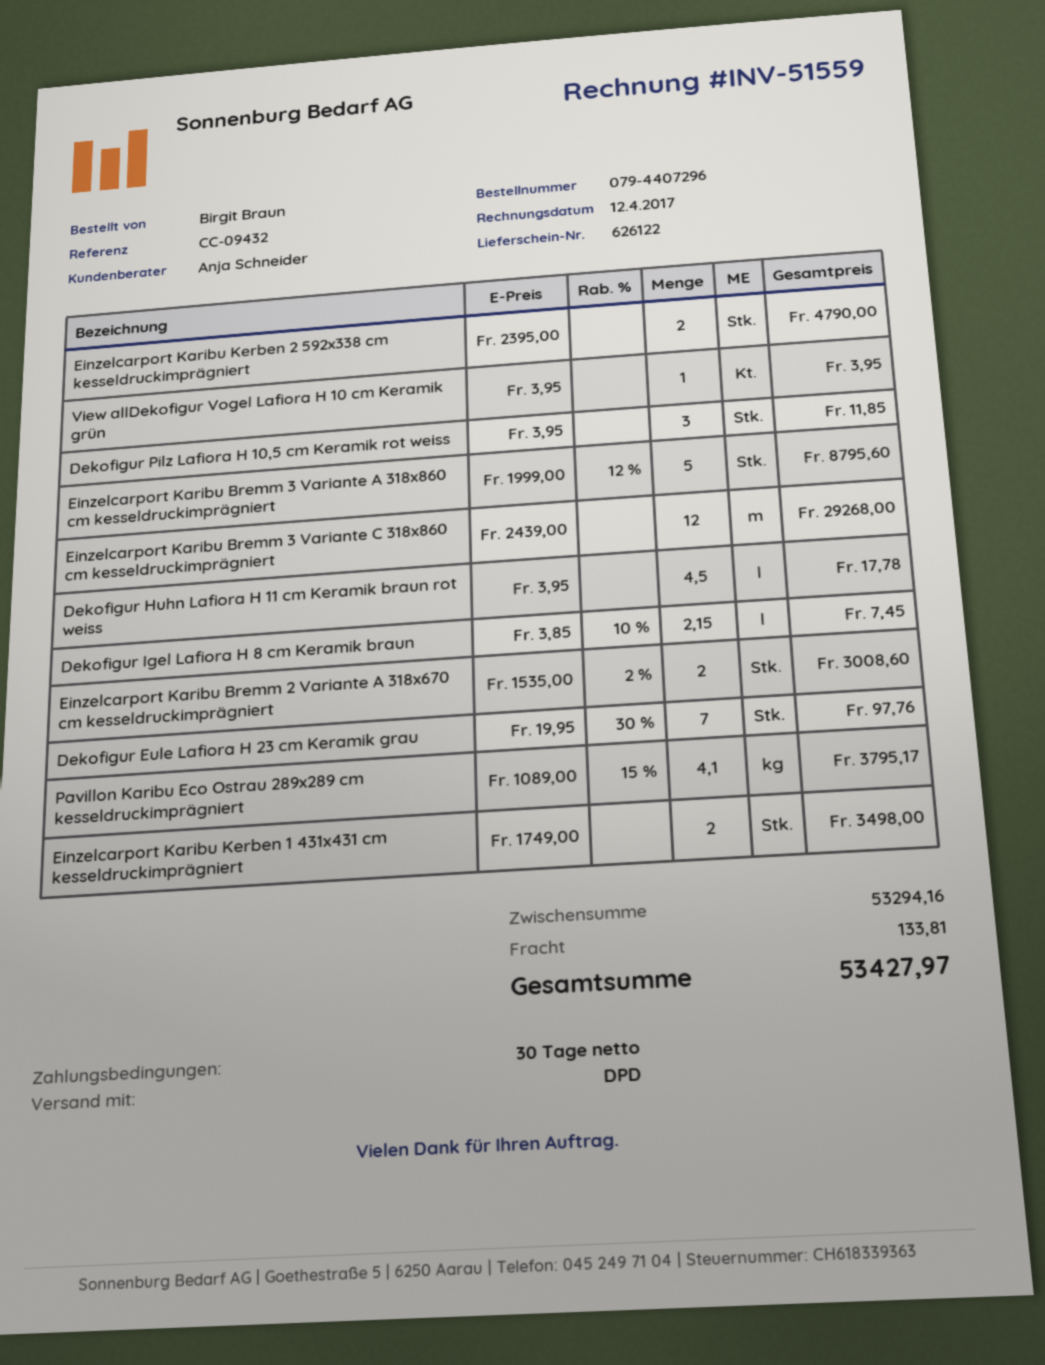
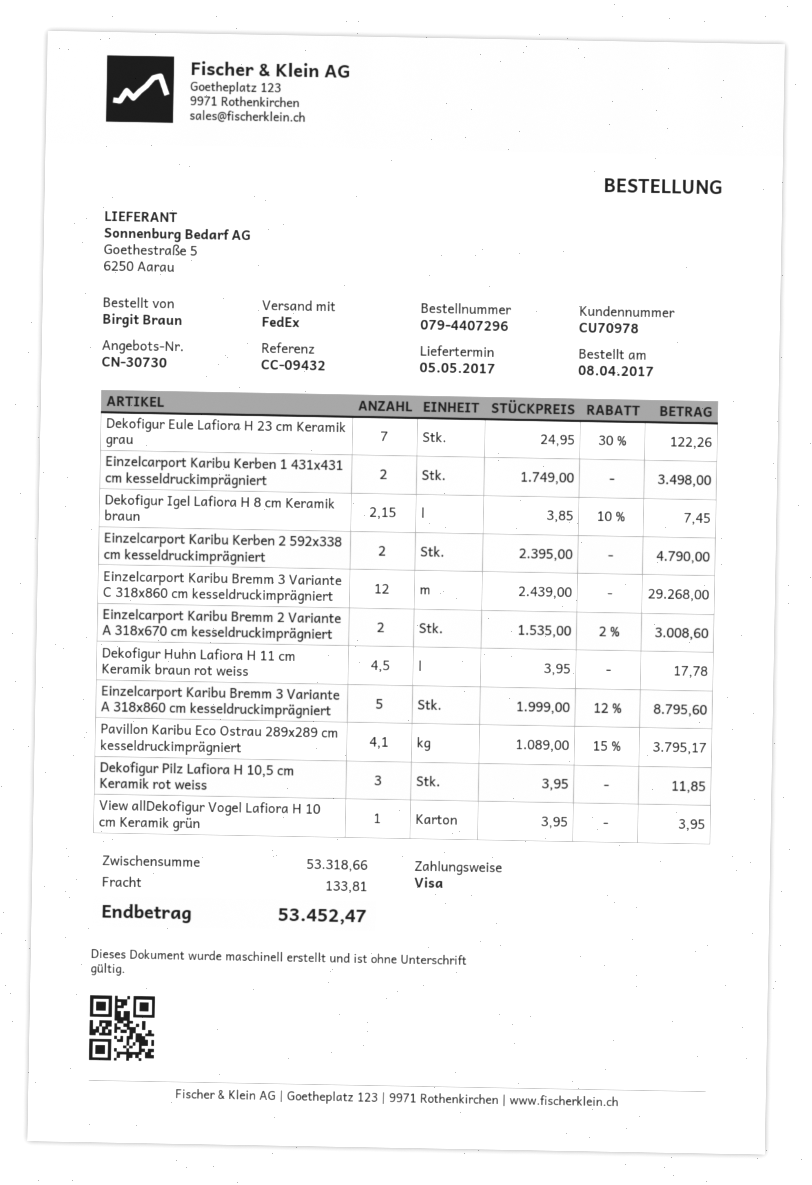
shipping method: DPD -> FedEx
Dekofigur Eule Lafiora H 23 cm Keramik grau: 7 x 19.95 - 30% = 97.76 -> 7 x 24.95 - 30% = 122.26
subtotal: 53294.16 -> 53318.66
total: 53427.97 -> 53452.47

